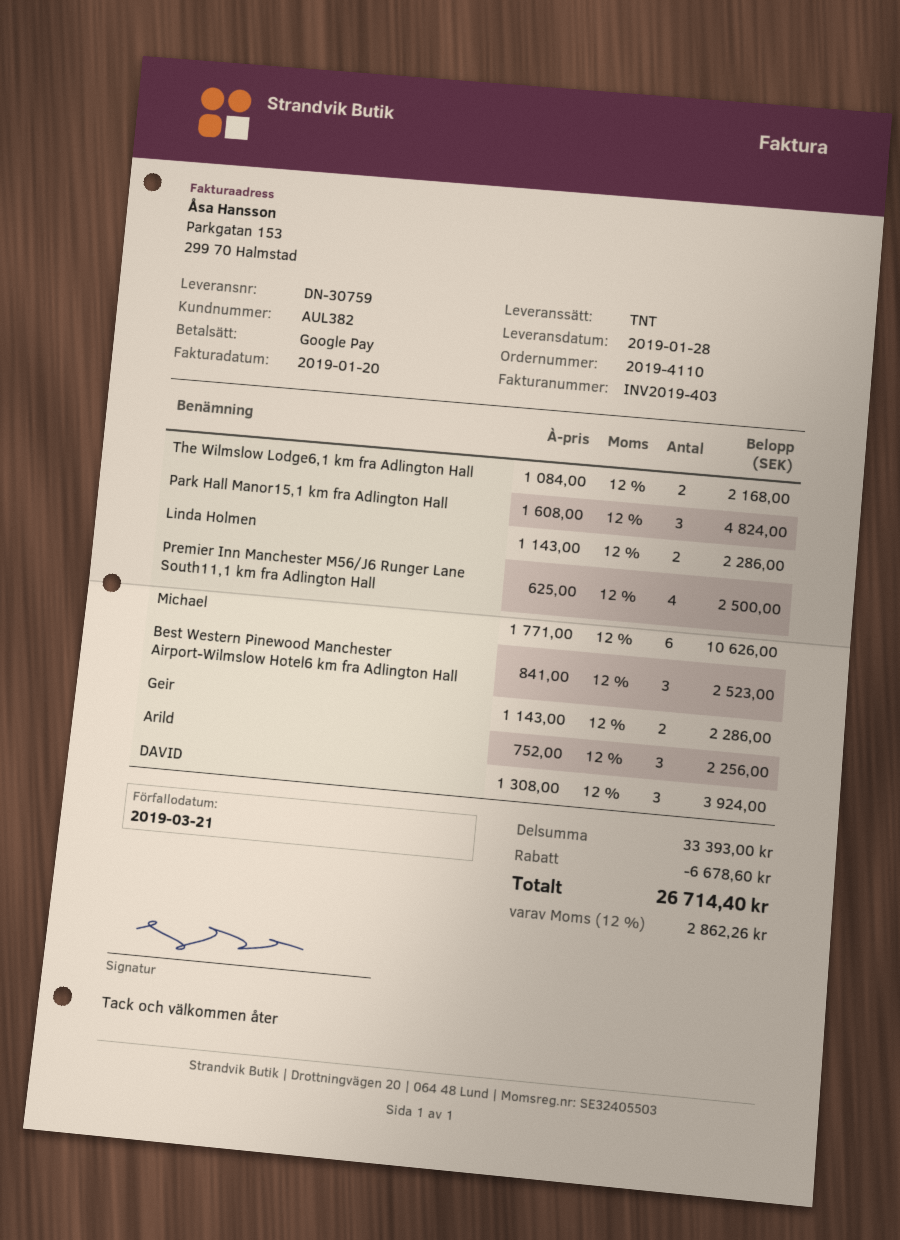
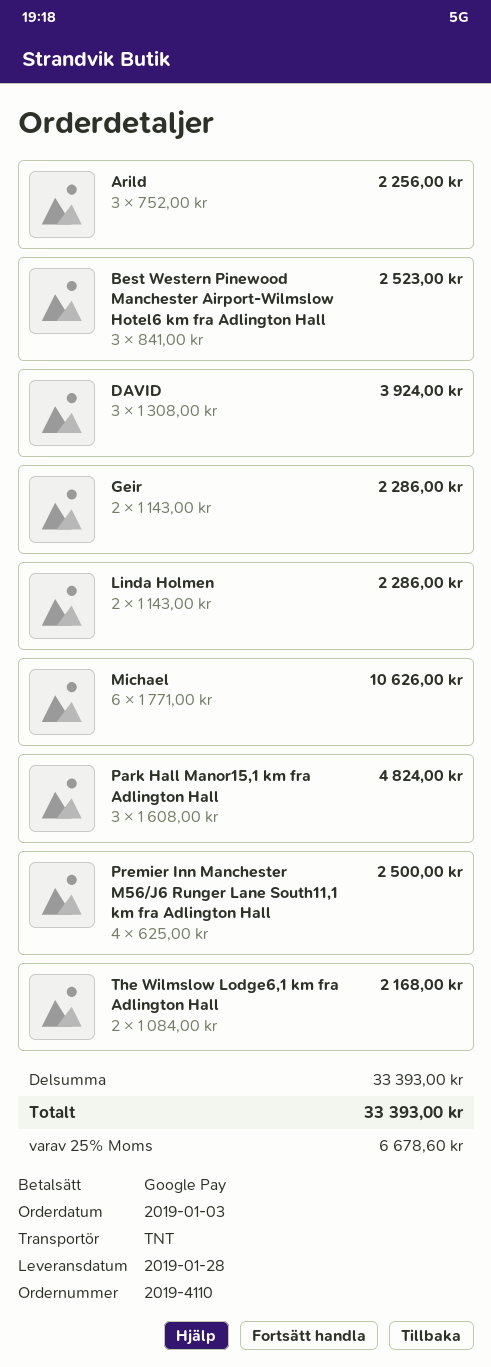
discount: 6678.60 -> none
tax: 12% = 2862.26 -> 25% = 6678.60
total: 26714.40 -> 33393.00

